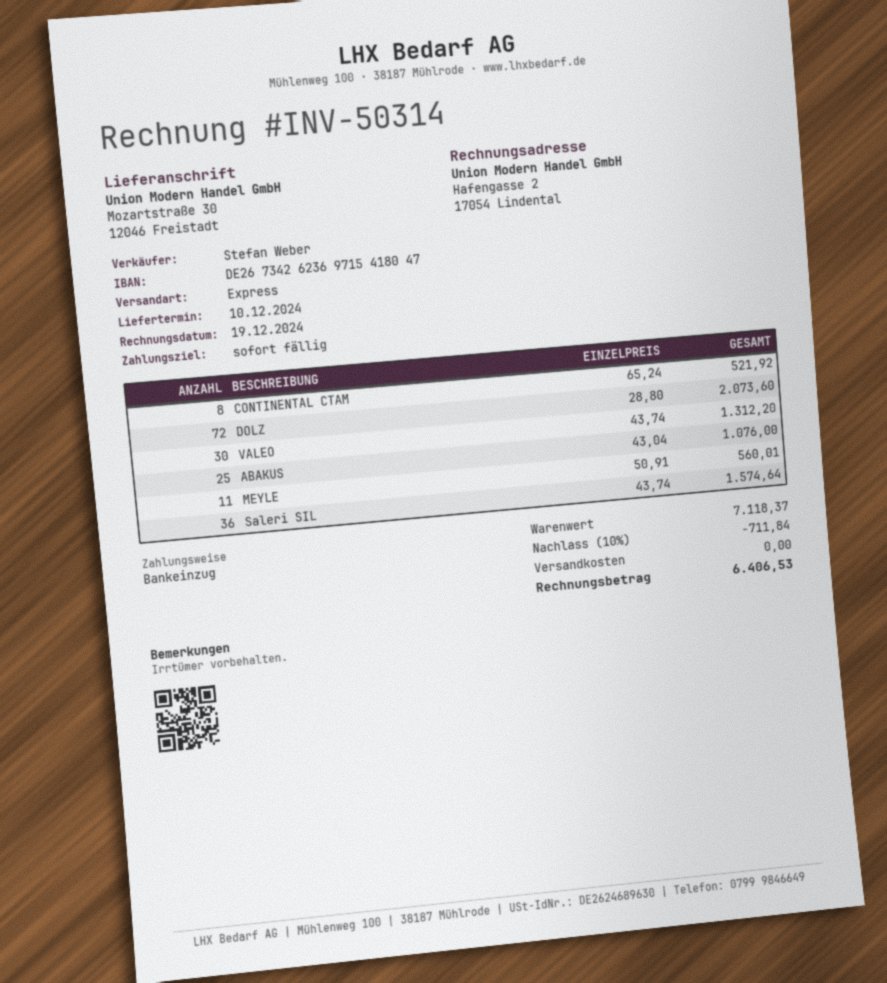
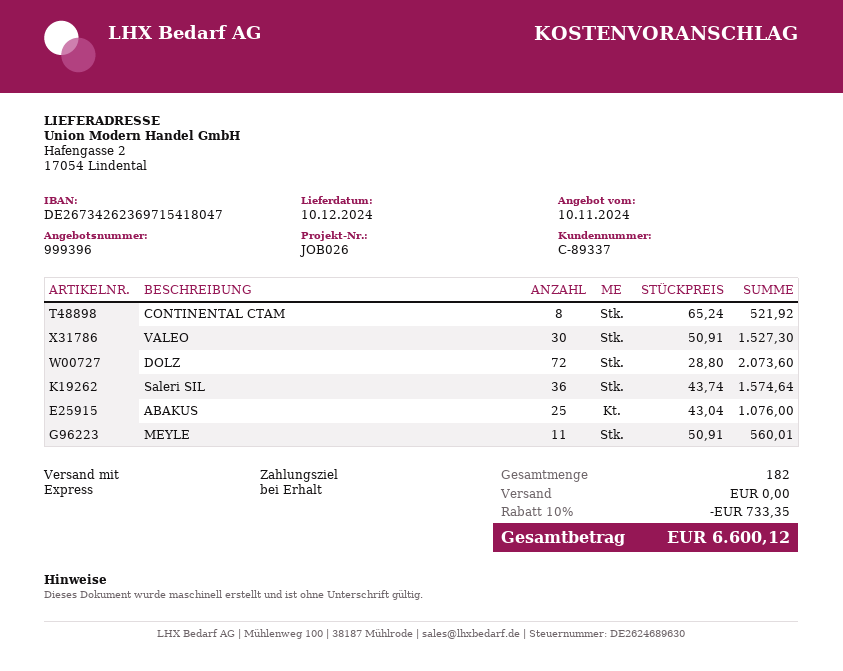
ship to: Mozartstraße 30, 12046 Freistadt -> Hafengasse 2, 17054 Lindental
VALEO: 30 x 43.74 = 1312.20 -> 30 x 50.91 = 1527.30
discount: 10% = 711.84 -> 10% = 733.35
total: 6406.53 -> 6600.12

